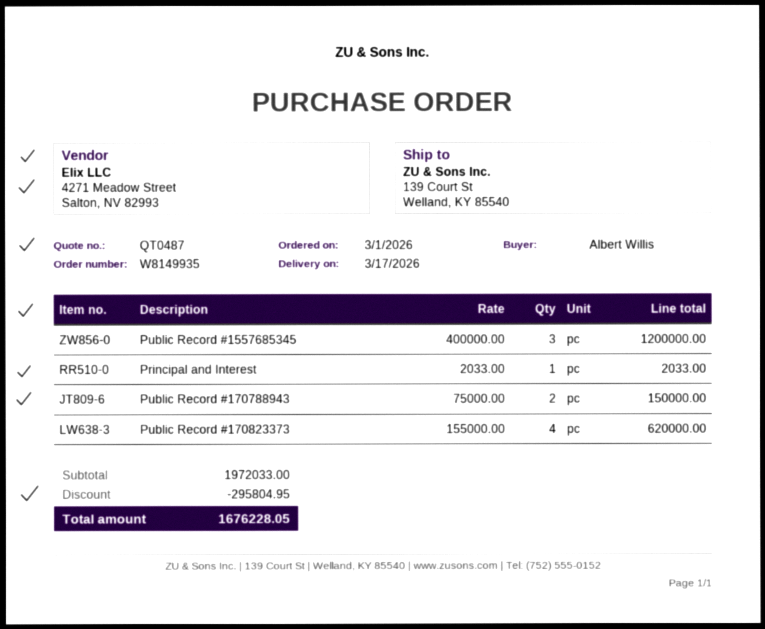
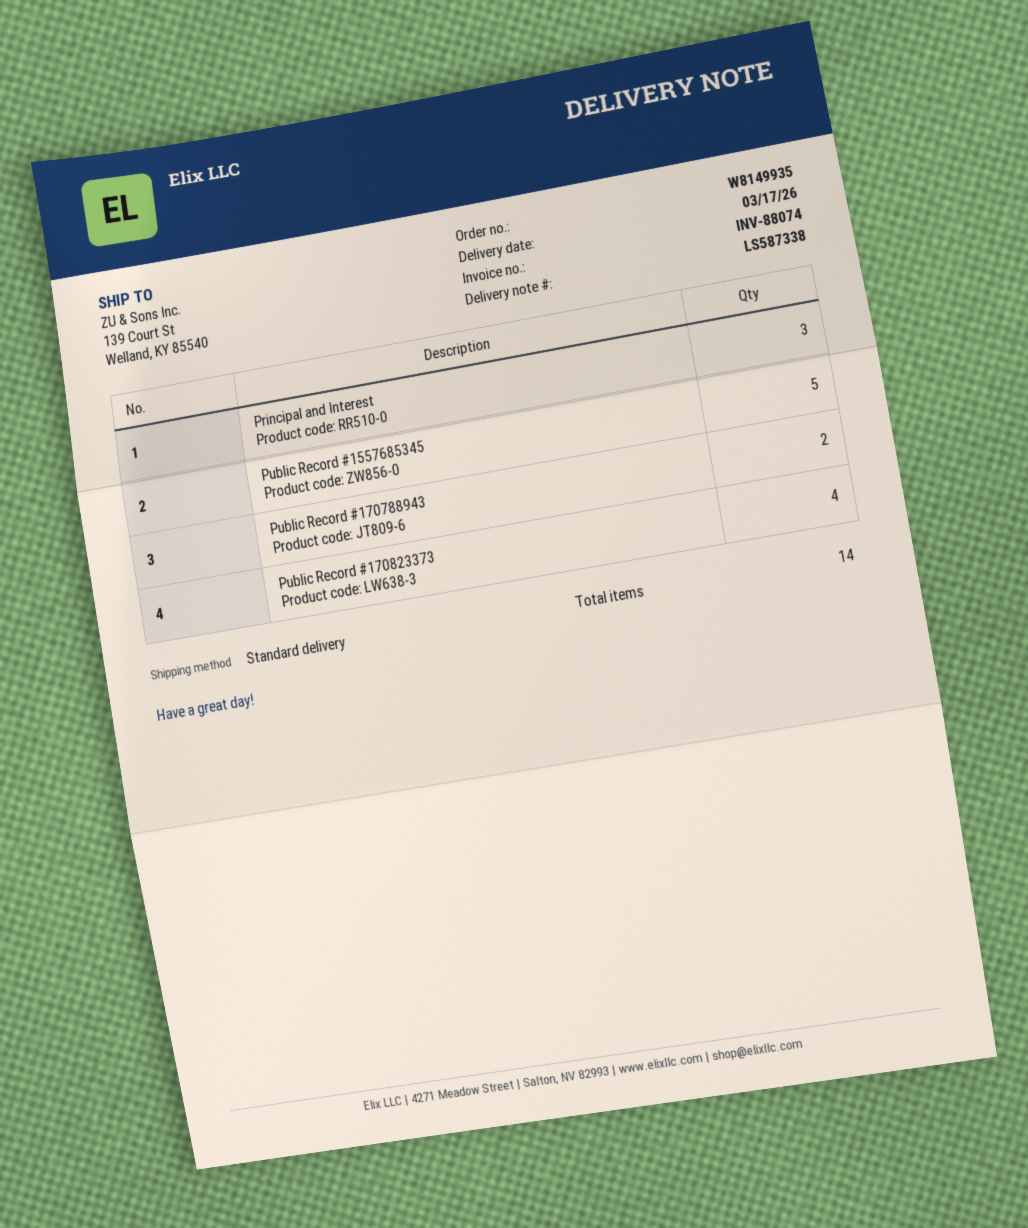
Public Record #1557685345: 3 -> 5
Principal and Interest: 1 -> 3

